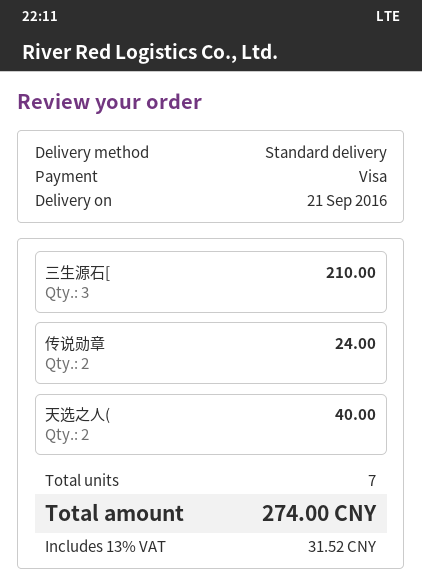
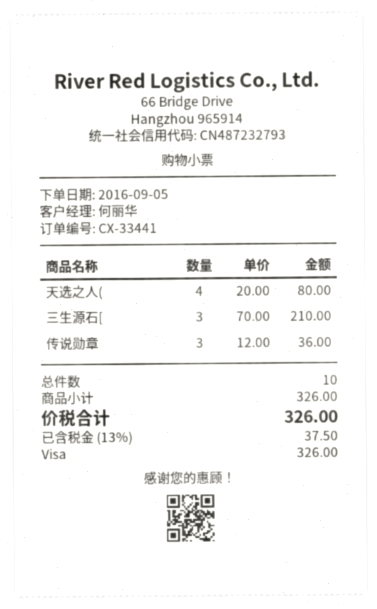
传说勋章: 2 for 24.00 -> 3 for 36.00
天选之人(: 2 for 40.00 -> 4 for 80.00
total quantity: 7 -> 10
tax: 13% = 31.52 -> 13% = 37.50
total: 274.00 -> 326.00

